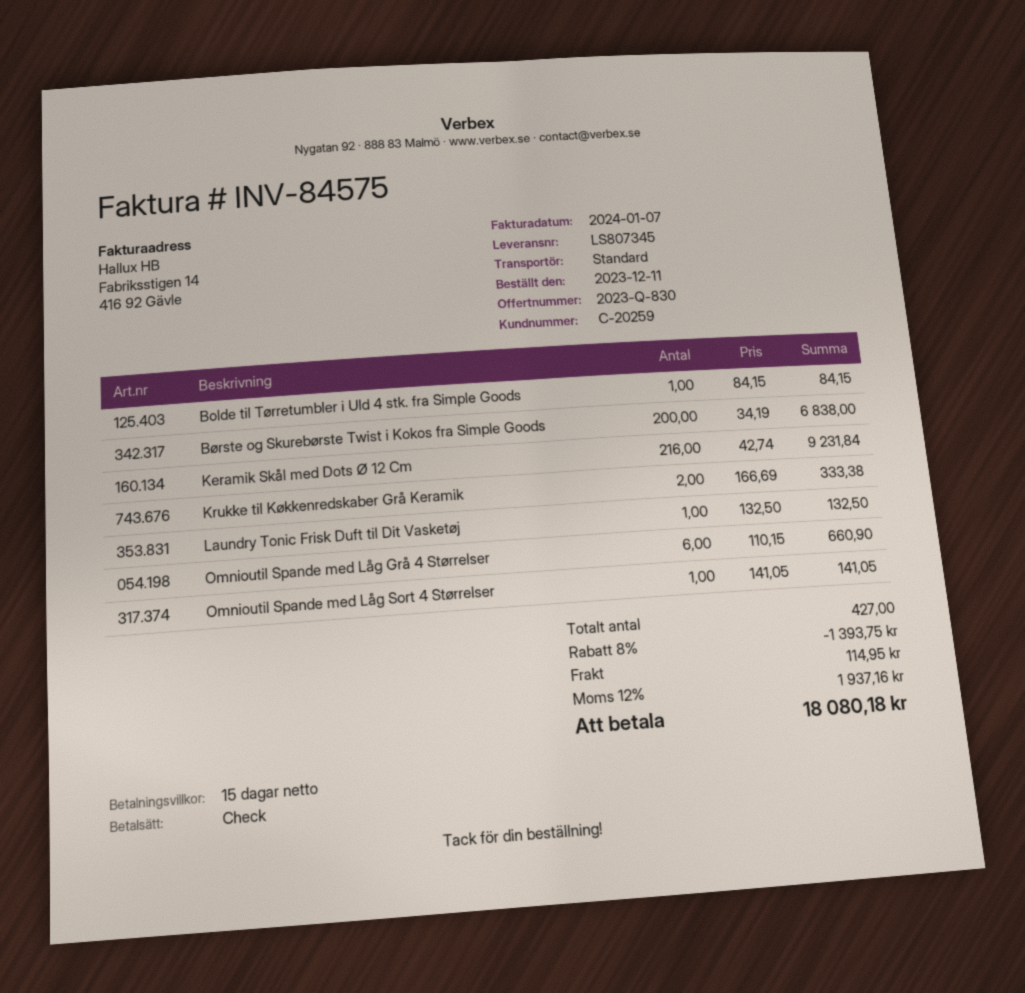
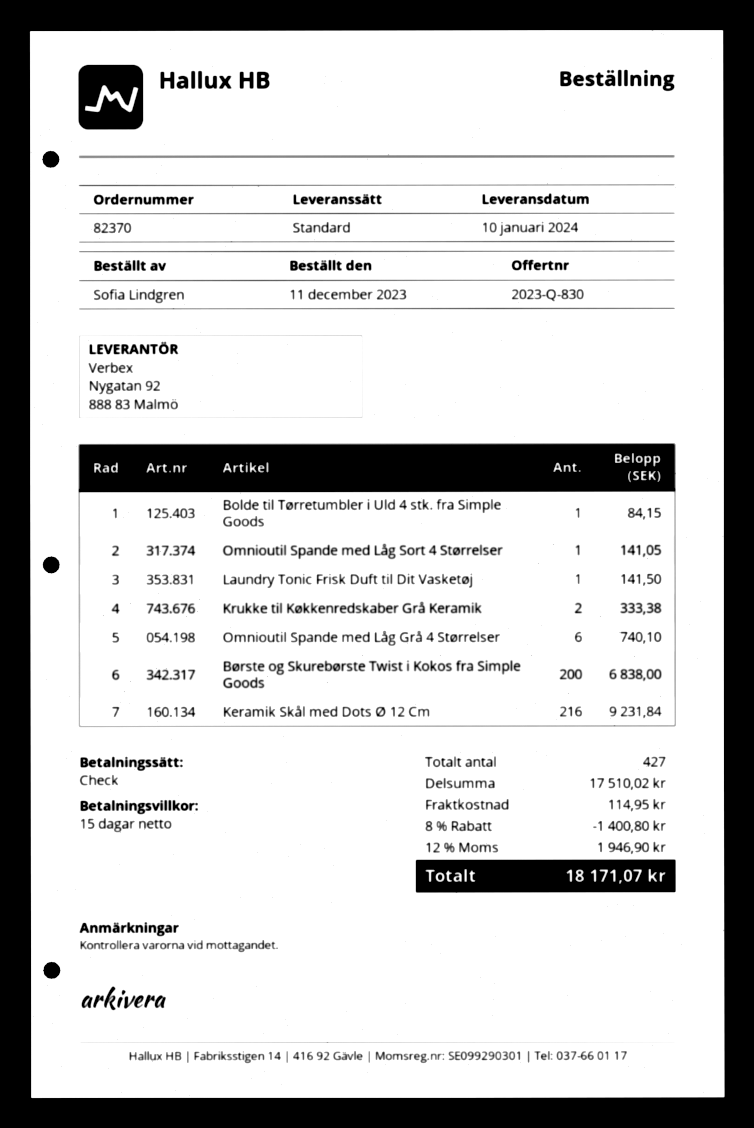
Laundry Tonic Frisk Duft til Dit Vasketøj: 1 for 132.50 -> 1 for 141.50
Omnioutil Spande med Låg Grå 4 Størrelser: 6 for 660.90 -> 6 for 740.10
discount: 8% = 1393.75 -> 8% = 1400.80
tax: 12% = 1937.16 -> 12% = 1946.90
total: 18080.18 -> 18171.07

